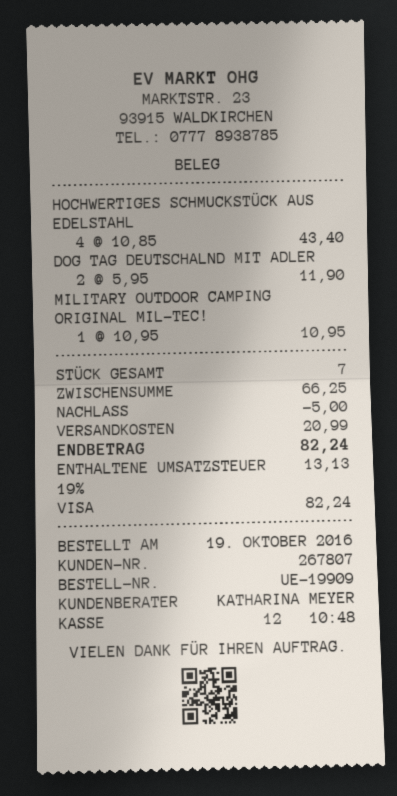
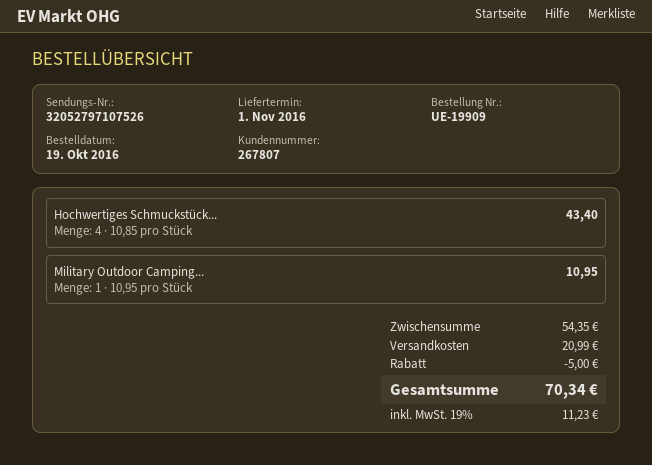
DOG TAG DEUTSCHALND MIT ADLER: 2 x 5.95 = 11.90 -> none
subtotal: 66.25 -> 54.35
tax: 19% = 13.13 -> 19% = 11.23
total: 82.24 -> 70.34

